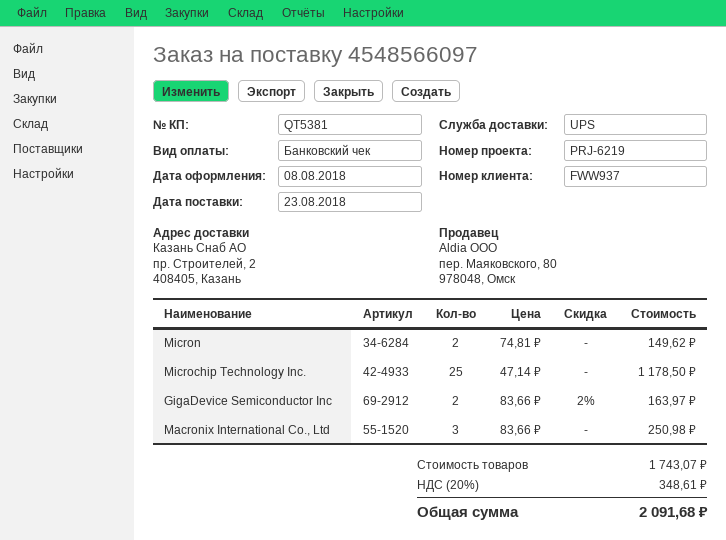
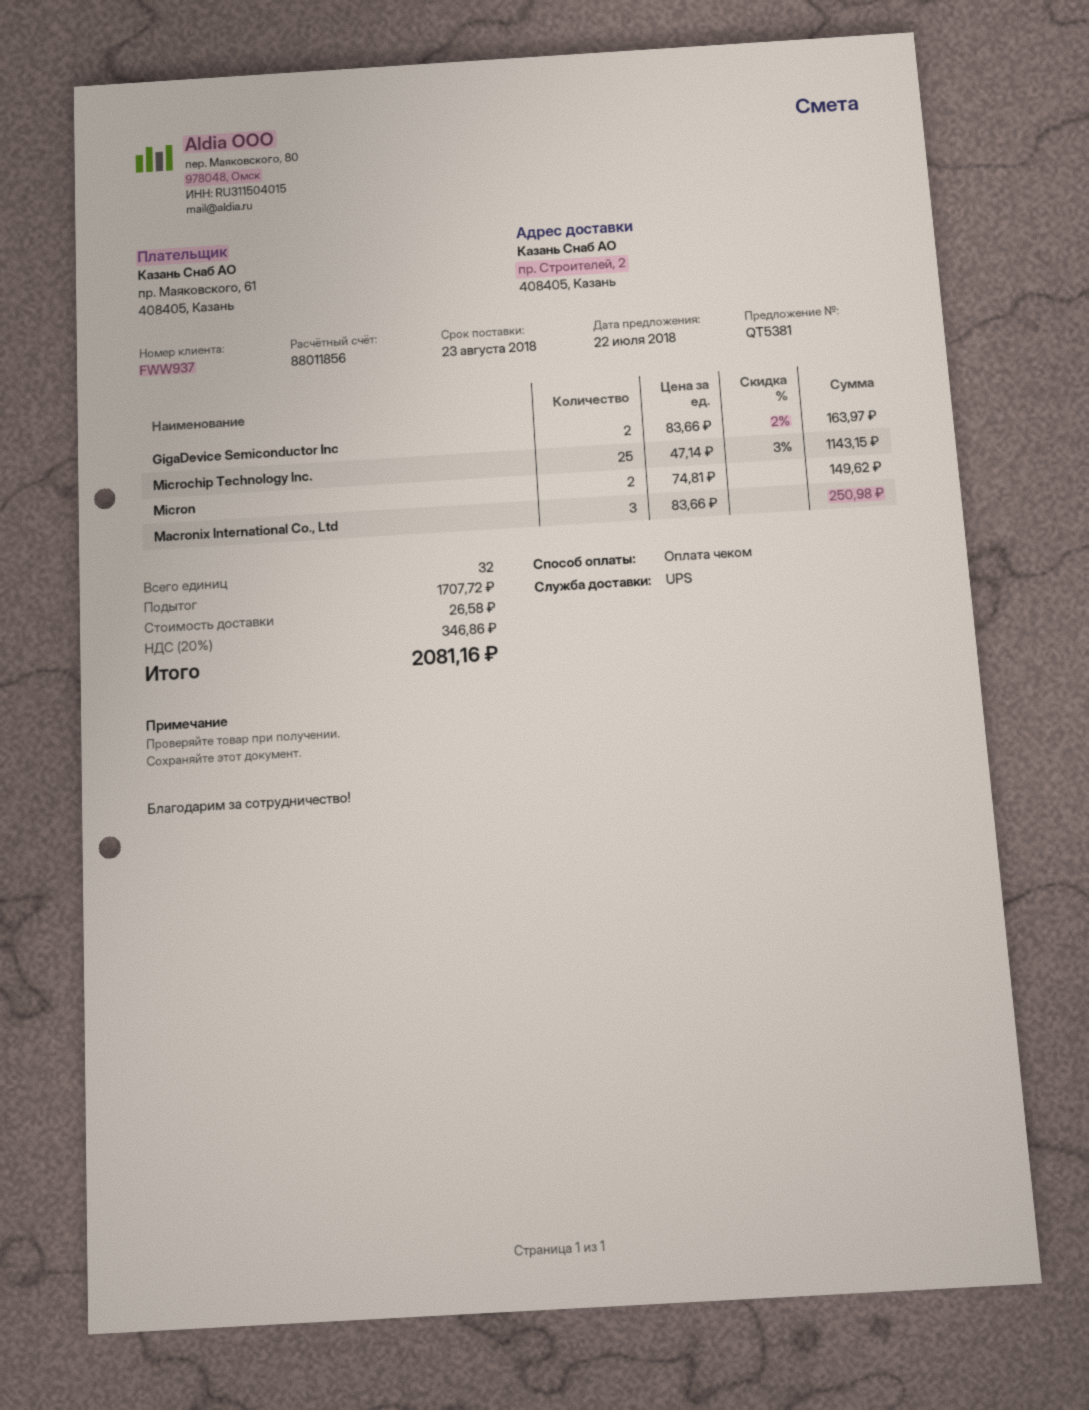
Microchip Technology Inc.: 25 x 47.14 = 1178.50 -> 25 x 47.14 - 3% = 1143.15
subtotal: 1743.07 -> 1707.72
shipping: none -> 26.58
tax: 20% = 348.61 -> 20% = 346.86
total: 2091.68 -> 2081.16

